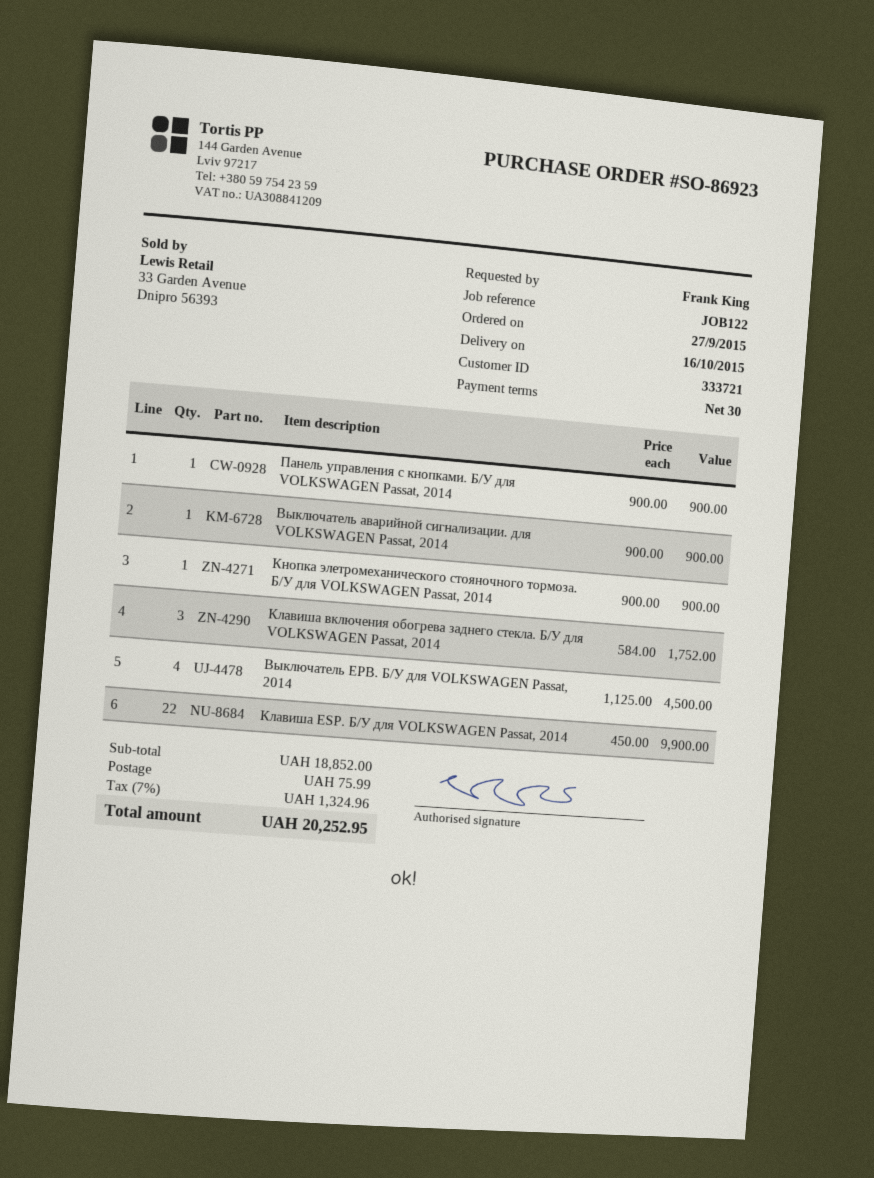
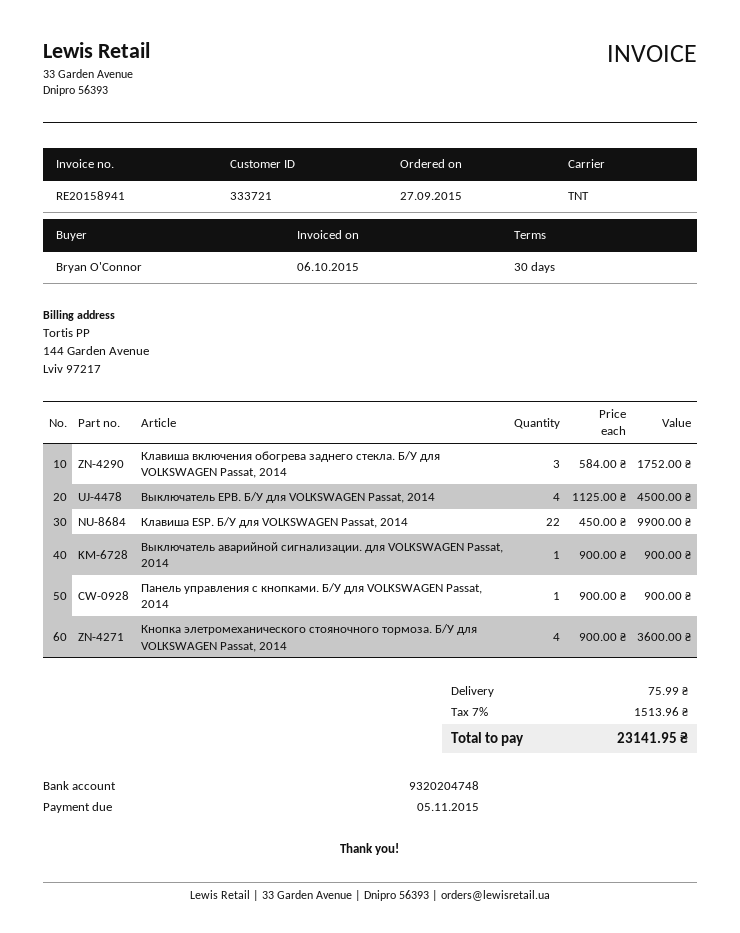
ordered by: Frank King -> Bryan O'Connor
Кнопка элетромеханического стояночного тормоза. Б/У для VOLKSWAGEN Passat, 2014: 1 x 900.00 = 900.00 -> 4 x 900.00 = 3600.00
tax: 7% = 1324.96 -> 7% = 1513.96
total: 20252.95 -> 23141.95

